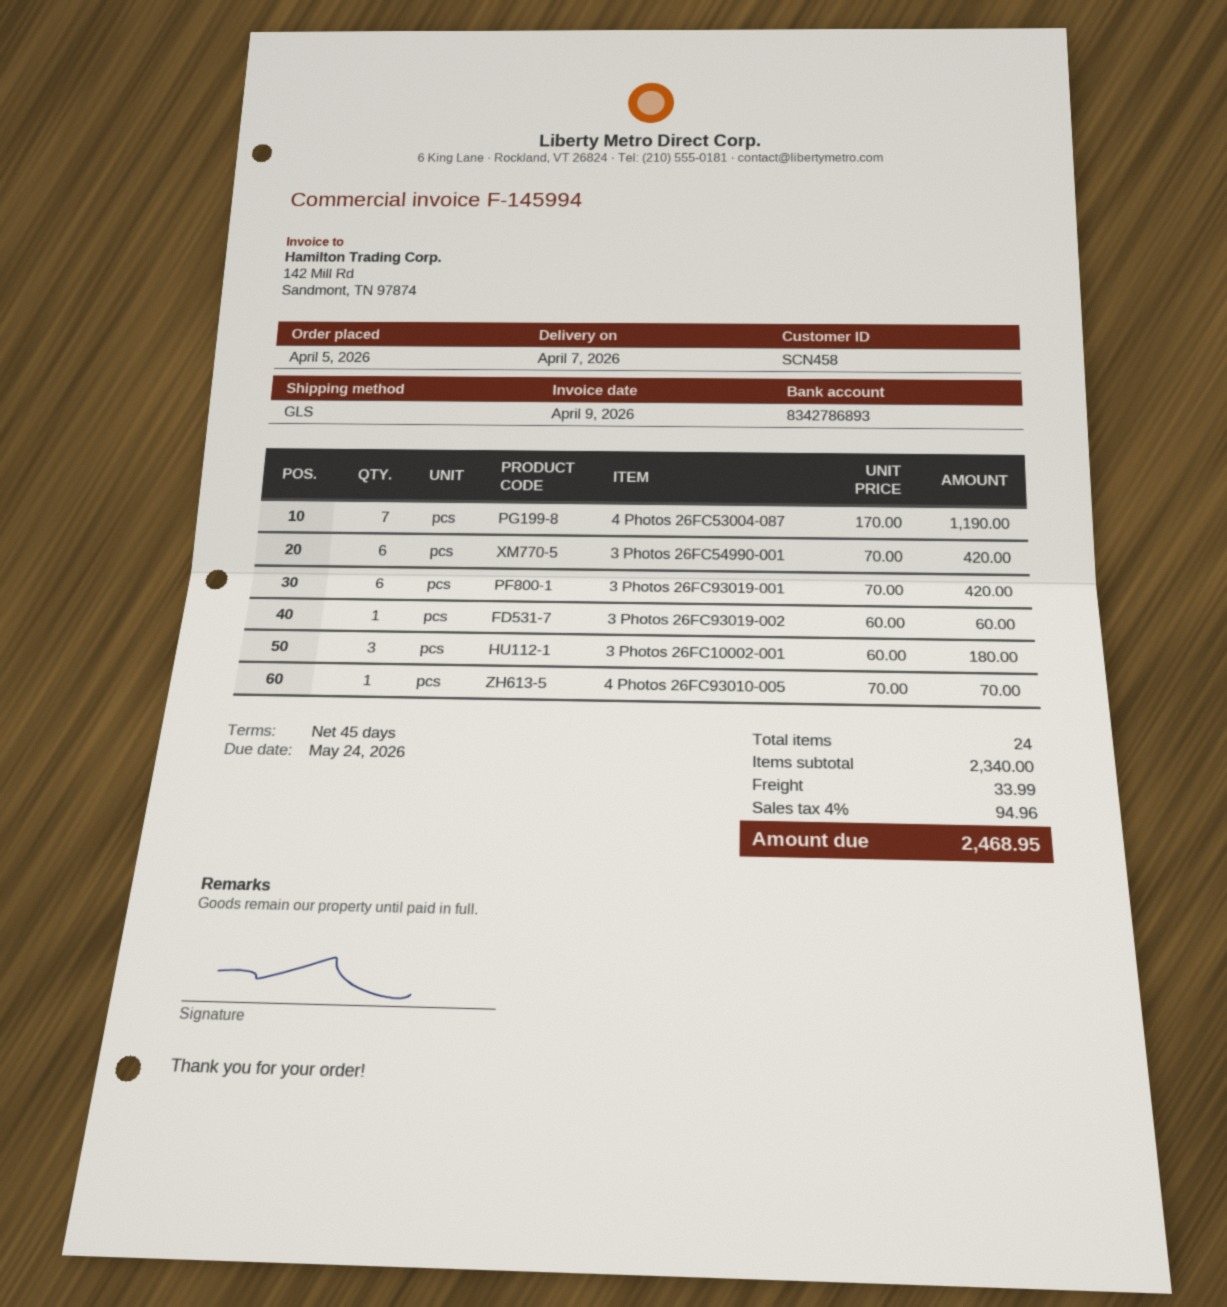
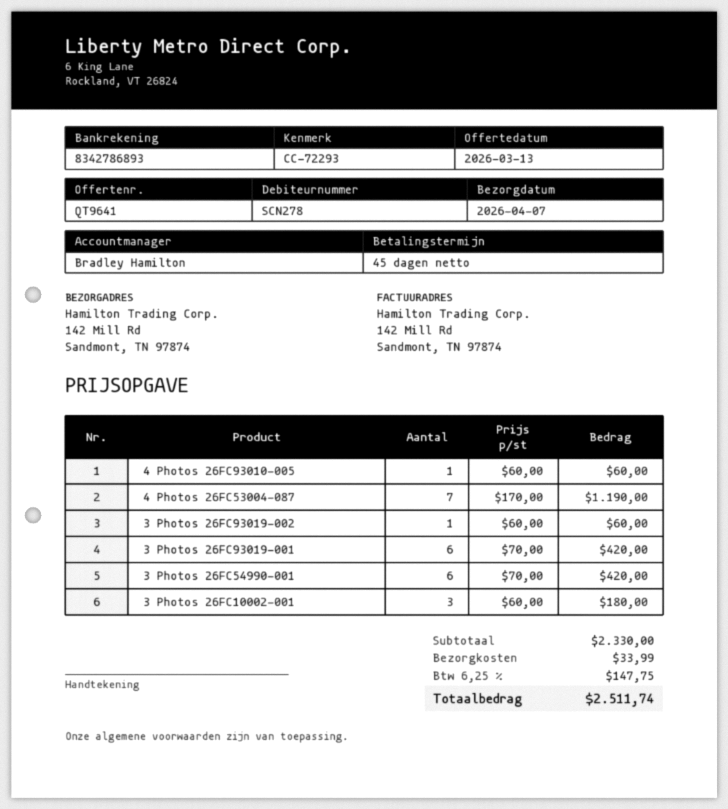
customer number: SCN458 -> SCN278
4 Photos 26FC93010-005: 1 x 70.00 = 70.00 -> 1 x 60.00 = 60.00
subtotal: 2340.00 -> 2330.00
tax: 4% = 94.96 -> 6.25% = 147.75
total: 2468.95 -> 2511.74

